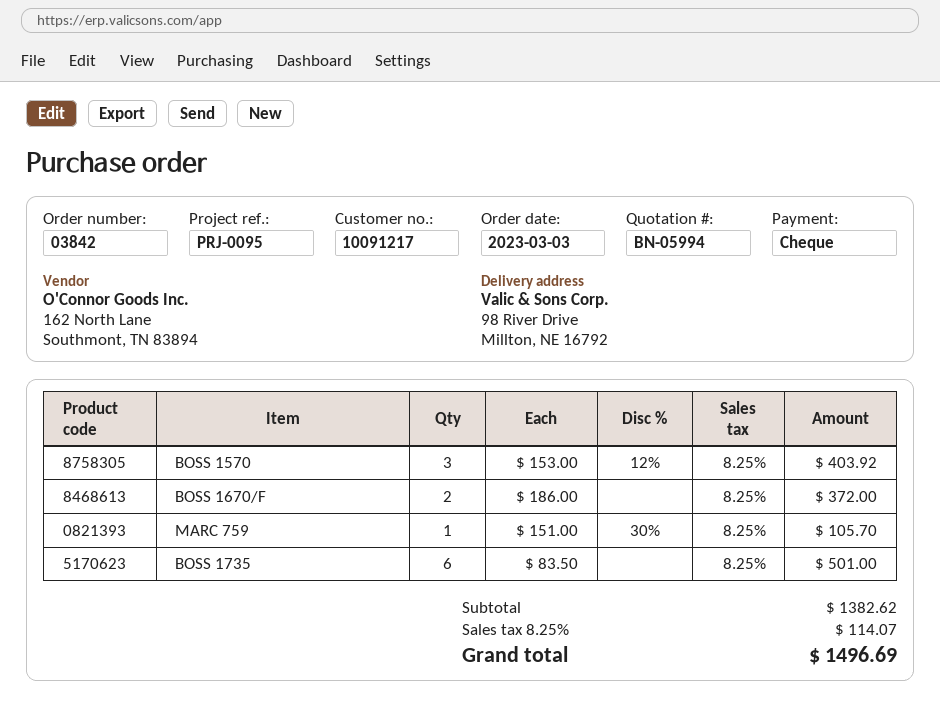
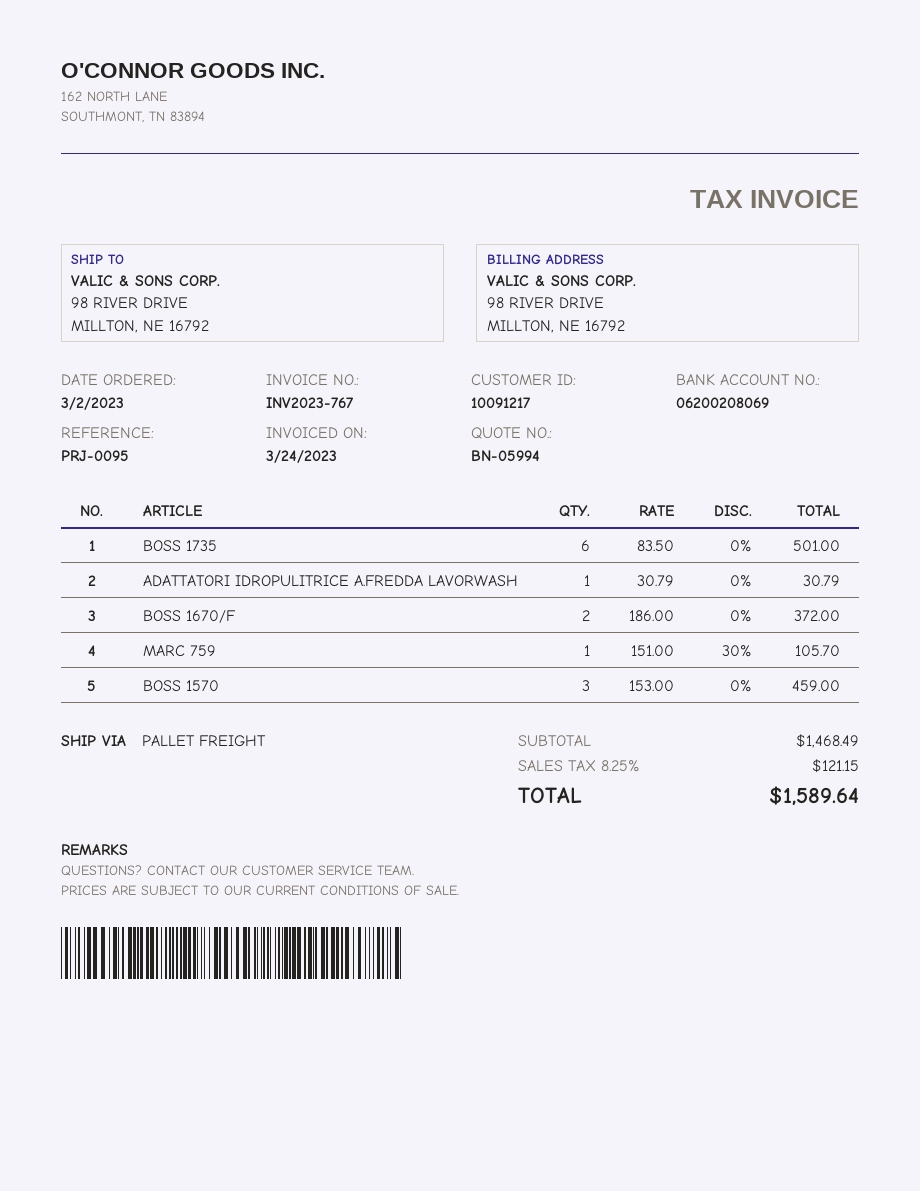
order date: 2023-03-03 -> 2023-03-02
BOSS 1570: 3 x 153.00 - 12% = 403.92 -> 3 x 153.00 = 459.00
ADATTATORI IDROPULITRICE A.FREDDA LAVORWASH: none -> 1 x 30.79 = 30.79
subtotal: 1382.62 -> 1468.49
tax: 8.25% = 114.07 -> 8.25% = 121.15
total: 1496.69 -> 1589.64

